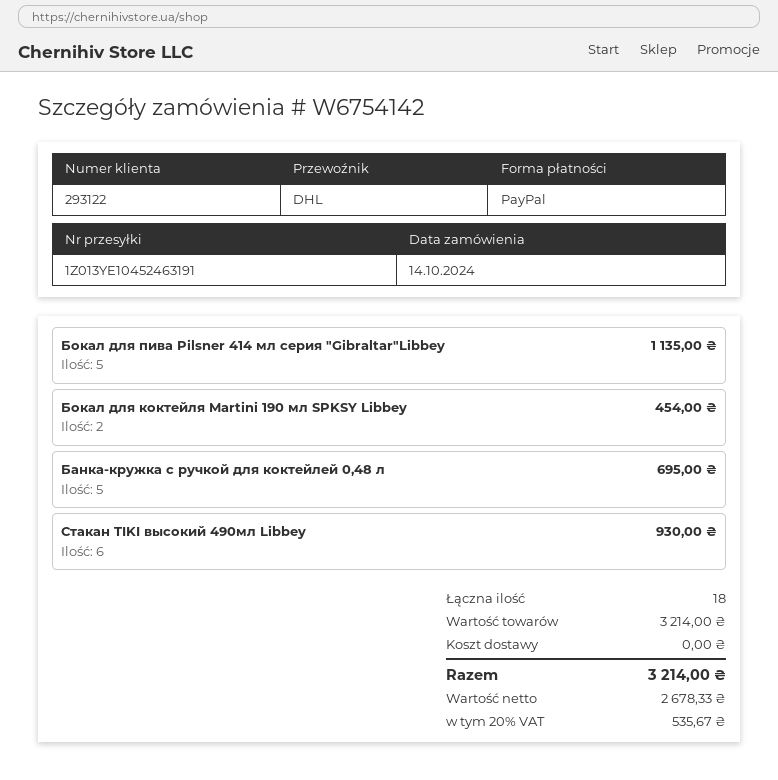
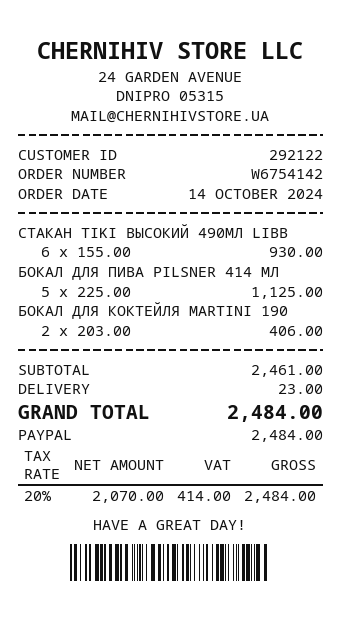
customer number: 293122 -> 292122
Бокал для пива Pilsner 414 мл серия "Gibraltar"Libbey: 5 for 1135.00 -> 5 for 1125.00
Бокал для коктейля Martini 190 мл SPKSY Libbey: 2 for 454.00 -> 2 for 406.00
Банка-кружка c ручкой для коктейлей 0,48 л: 5 for 695.00 -> none
subtotal: 3214.00 -> 2461.00
shipping: 0.00 -> 23.00
net: 2678.33 -> 2070.00
tax: 20% = 535.67 -> 20% = 414.00
total: 3214.00 -> 2484.00

